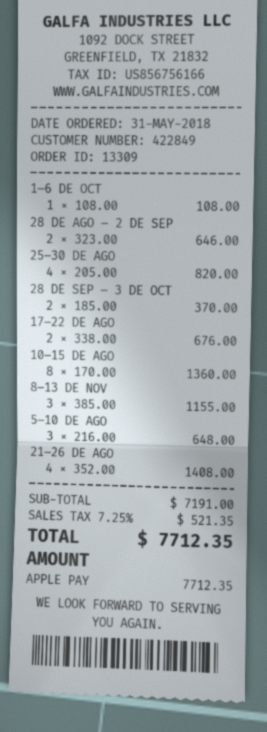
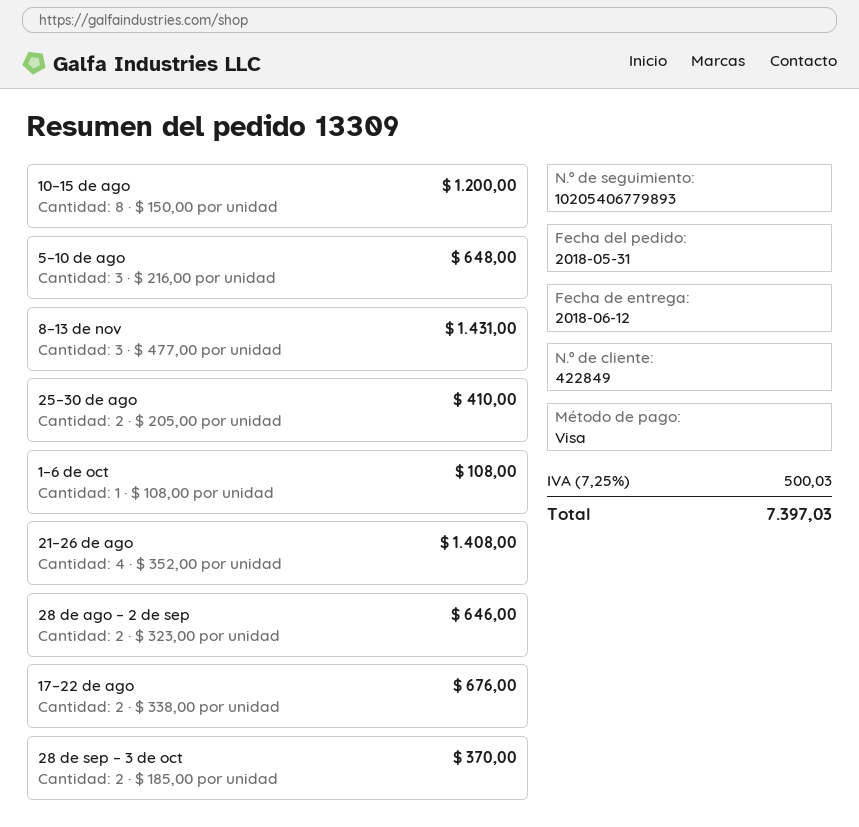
payment method: Apple Pay -> Visa
25–30 DE AGO: 4 x 205.00 = 820.00 -> 2 x 205.00 = 410.00
10–15 DE AGO: 8 x 170.00 = 1360.00 -> 8 x 150.00 = 1200.00
8–13 DE NOV: 3 x 385.00 = 1155.00 -> 3 x 477.00 = 1431.00
tax: 7.25% = 521.35 -> 7.25% = 500.03
total: 7712.35 -> 7397.03

